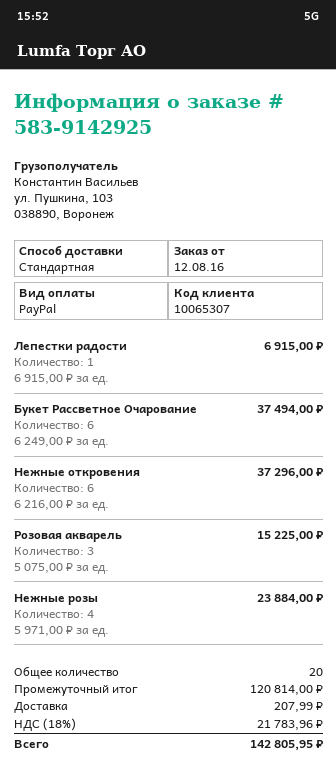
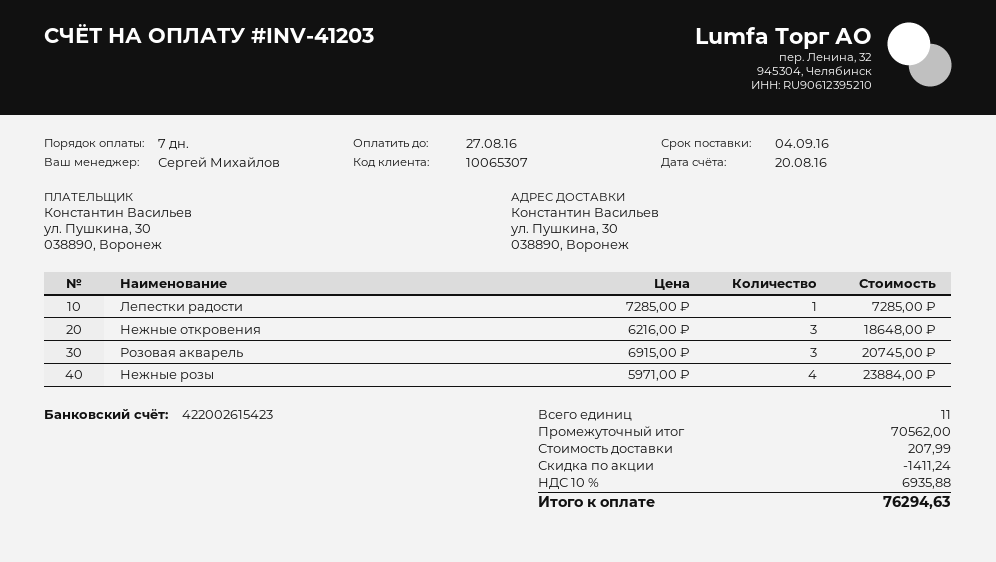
ship to: ул. Пушкина, 103, 038890, Воронеж -> ул. Пушкина, 30, 038890, Воронеж
Лепестки радости: 1 x 6915.00 = 6915.00 -> 1 x 7285.00 = 7285.00
Букет Рассветное Очарование: 6 x 6249.00 = 37494.00 -> none
Нежные откровения: 6 x 6216.00 = 37296.00 -> 3 x 6216.00 = 18648.00
Розовая акварель: 3 x 5075.00 = 15225.00 -> 3 x 6915.00 = 20745.00
total quantity: 20 -> 11
subtotal: 120814.00 -> 70562.00
discount: none -> 1411.24
tax: 18% = 21783.96 -> 10% = 6935.88
total: 142805.95 -> 76294.63

